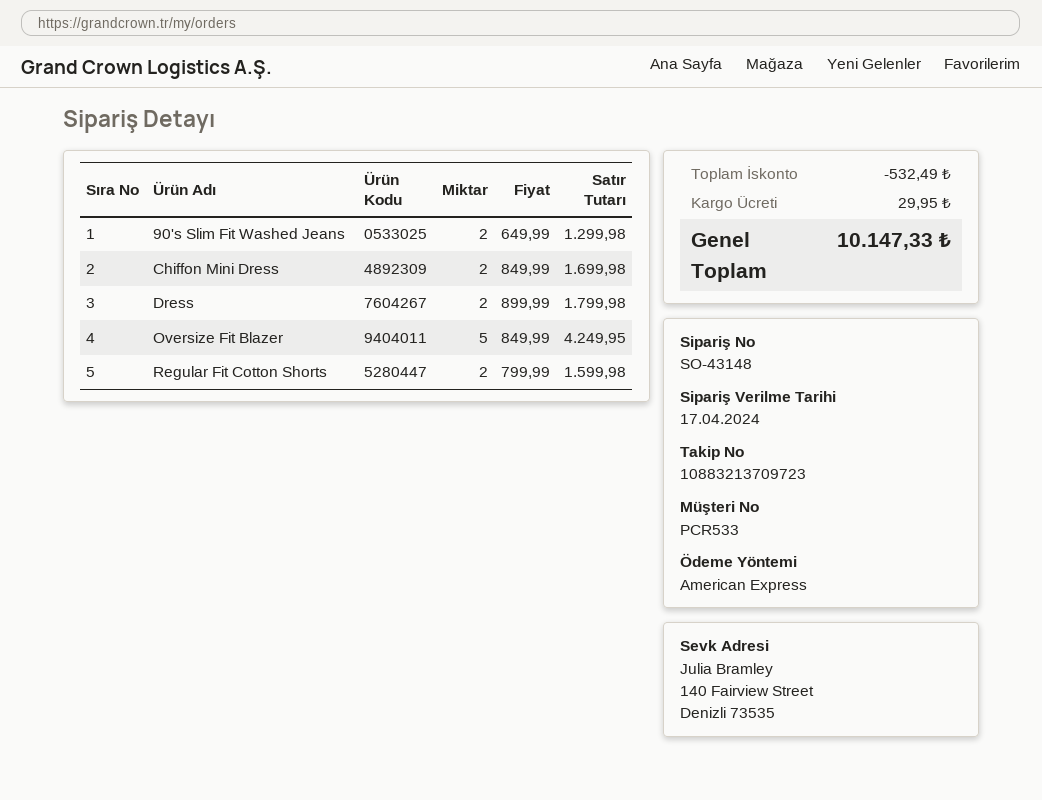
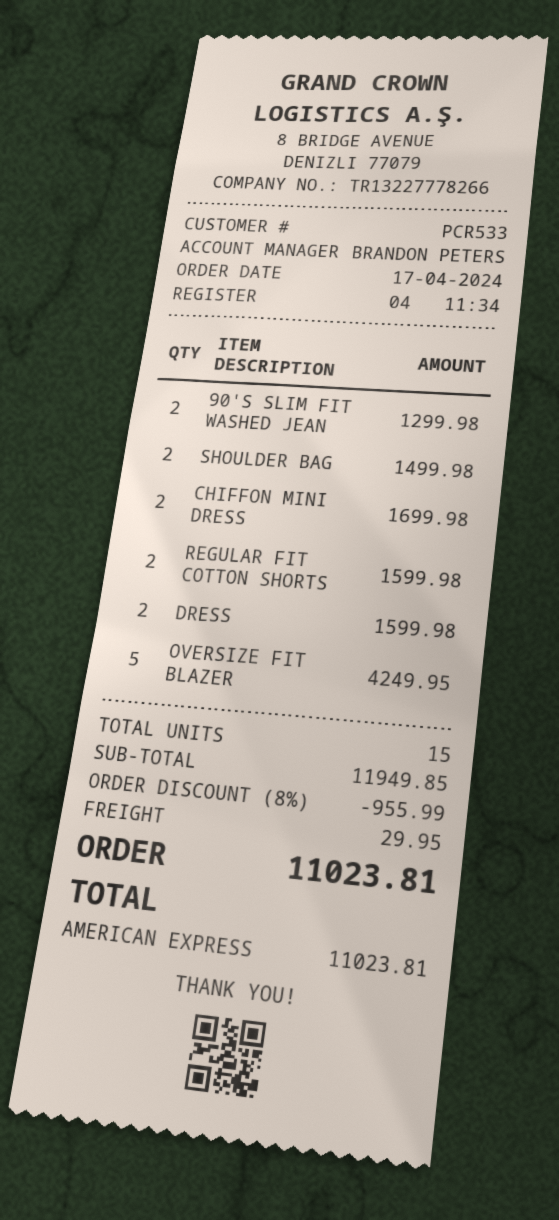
Dress: 2 for 1799.98 -> 2 for 1599.98
SHOULDER BAG: none -> 2 for 1499.98
discount: 532.49 -> 955.99
total: 10147.33 -> 11023.81

